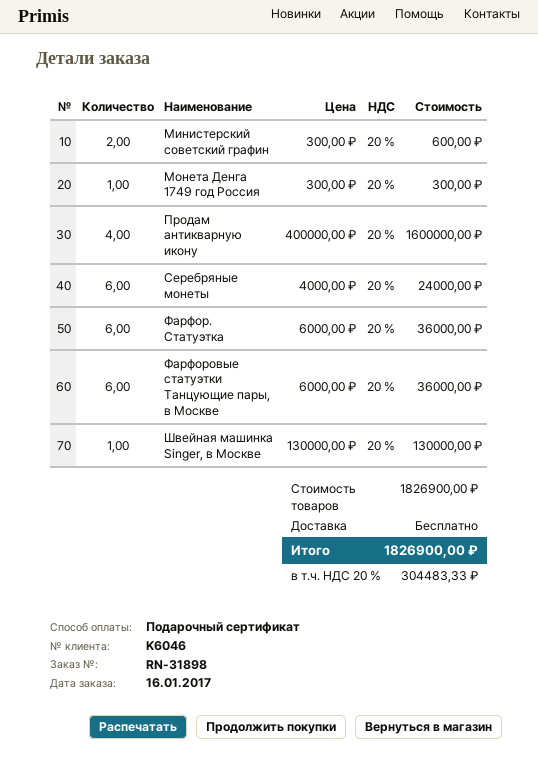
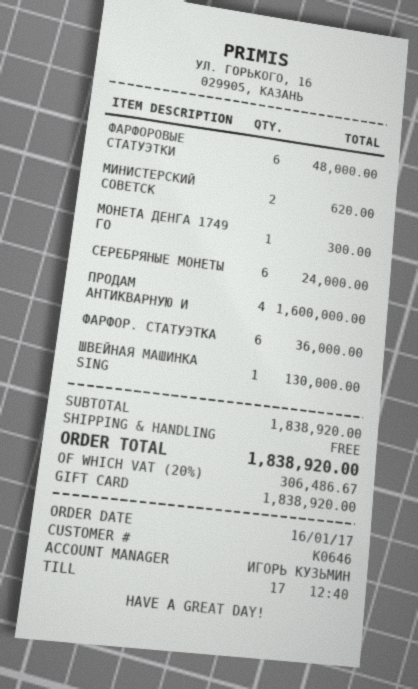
customer number: K6046 -> K0646
Министерский советский графин: 2 for 600.00 -> 2 for 620.00
Фарфоровые статуэтки Танцующие пары, в Москве: 6 for 36000.00 -> 6 for 48000.00
subtotal: 1826900.00 -> 1838920.00
tax: 20% = 304483.33 -> 20% = 306486.67
total: 1826900.00 -> 1838920.00

